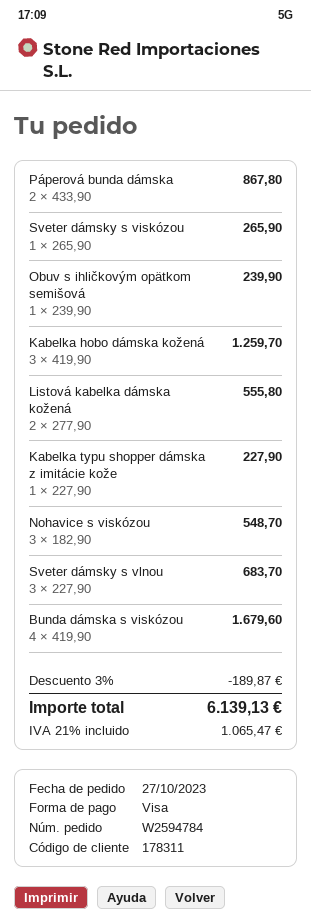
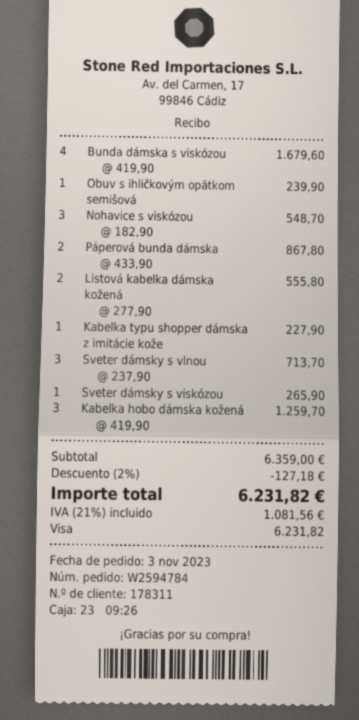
order date: 2023-10-27 -> 2023-11-03
Sveter dámsky s vlnou: 3 x 227.90 = 683.70 -> 3 x 237.90 = 713.70
discount: 3% = 189.87 -> 2% = 127.18
tax: 21% = 1065.47 -> 21% = 1081.56
total: 6139.13 -> 6231.82

